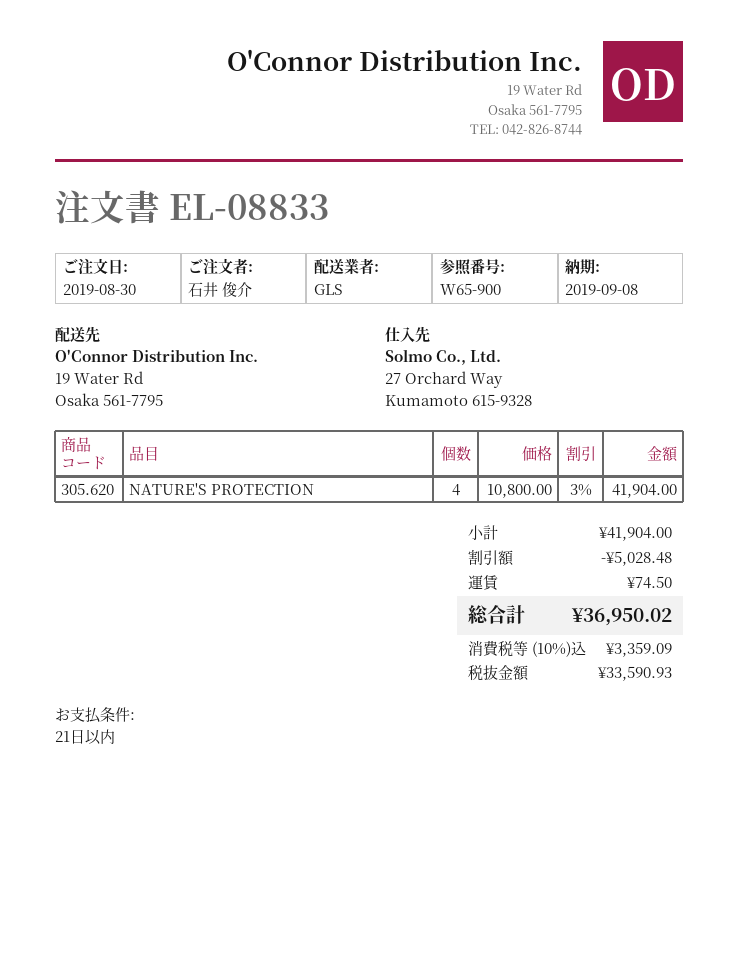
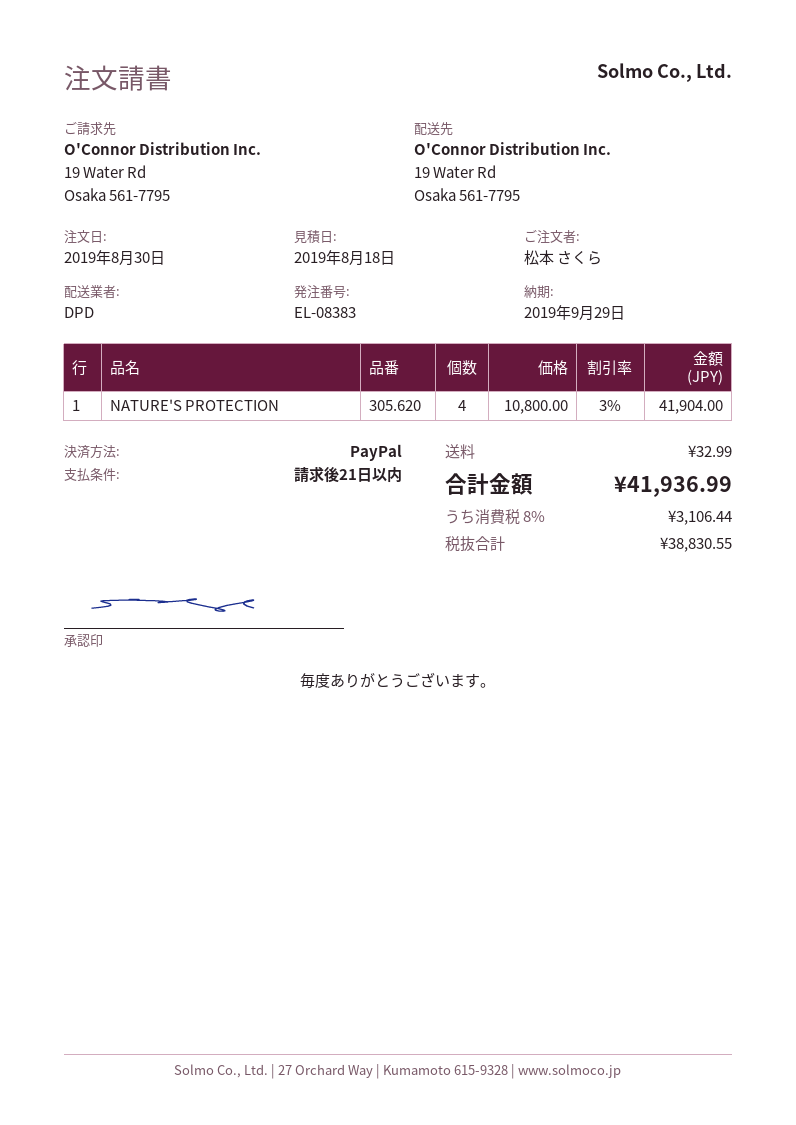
order number: EL-08833 -> EL-08383
delivery date: 2019-09-08 -> 2019-09-29
ordered by: 石井 俊介 -> 松本 さくら
shipping method: GLS -> DPD
discount: 5028.48 -> none
shipping: 74.50 -> 32.99
net: 33590.93 -> 38830.55
tax: 10% = 3359.09 -> 8% = 3106.44
total: 36950.02 -> 41936.99

